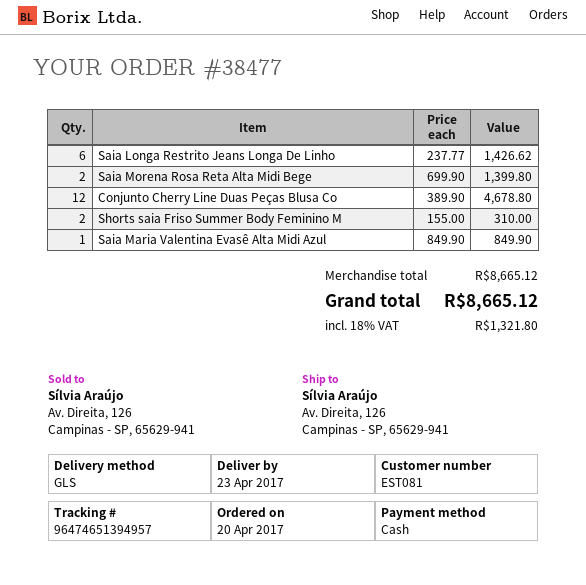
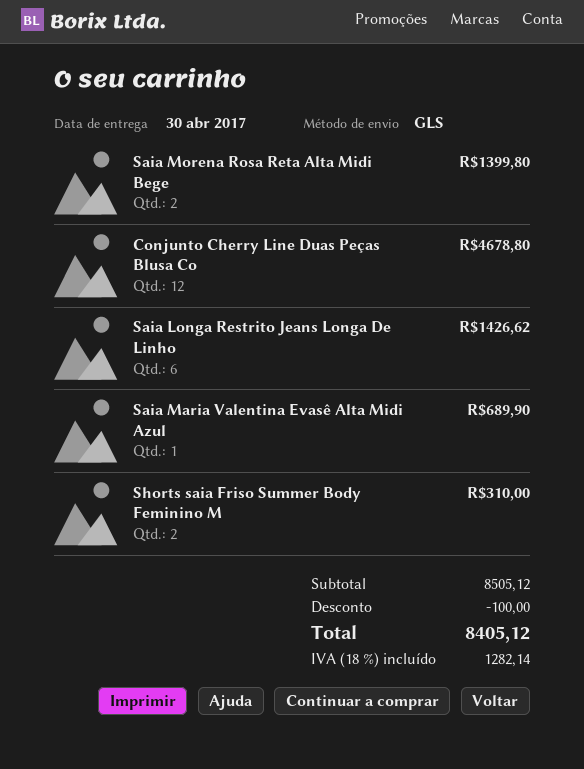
delivery date: 2017-04-23 -> 2017-04-30
Saia Maria Valentina Evasê Alta Midi Azul: 1 for 849.90 -> 1 for 689.90
subtotal: 8665.12 -> 8505.12
discount: none -> 100.00
tax: 18% = 1321.80 -> 18% = 1282.14
total: 8665.12 -> 8405.12

